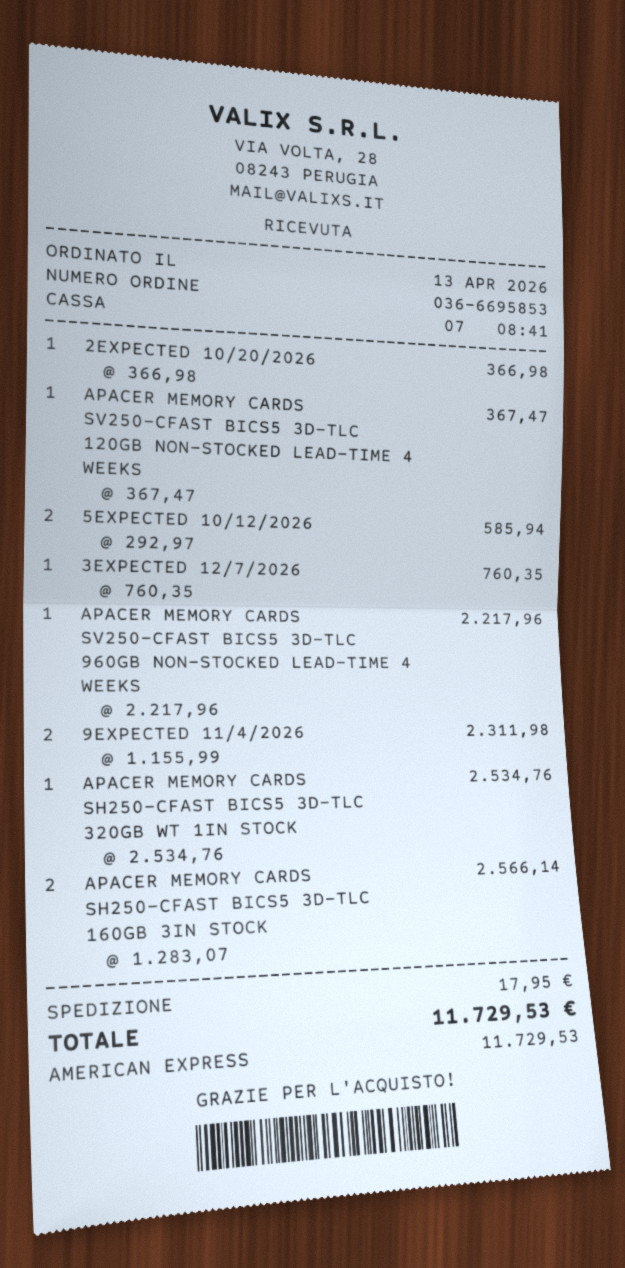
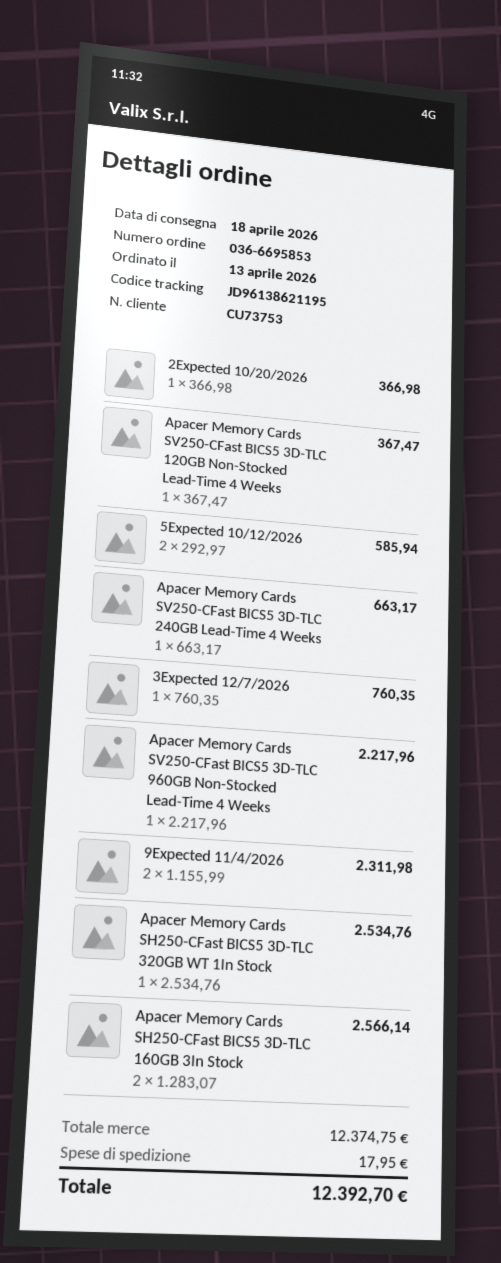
Apacer Memory Cards SV250-CFast BICS5 3D-TLC 240GB Lead-Time 4 Weeks: none -> 1 x 663.17 = 663.17
total: 11729.53 -> 12392.70

